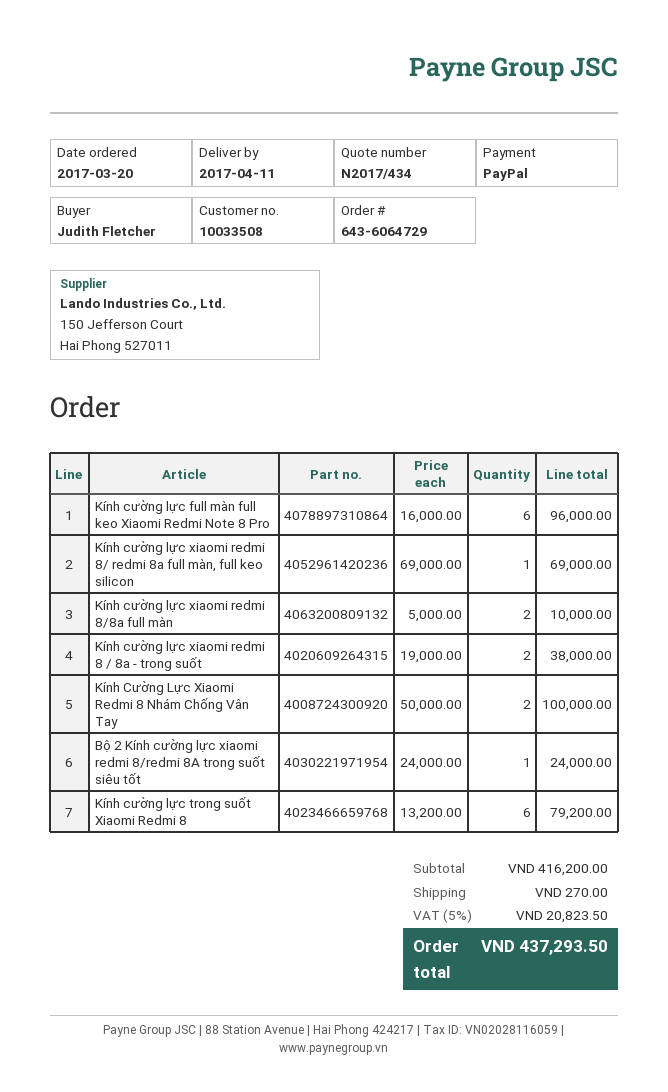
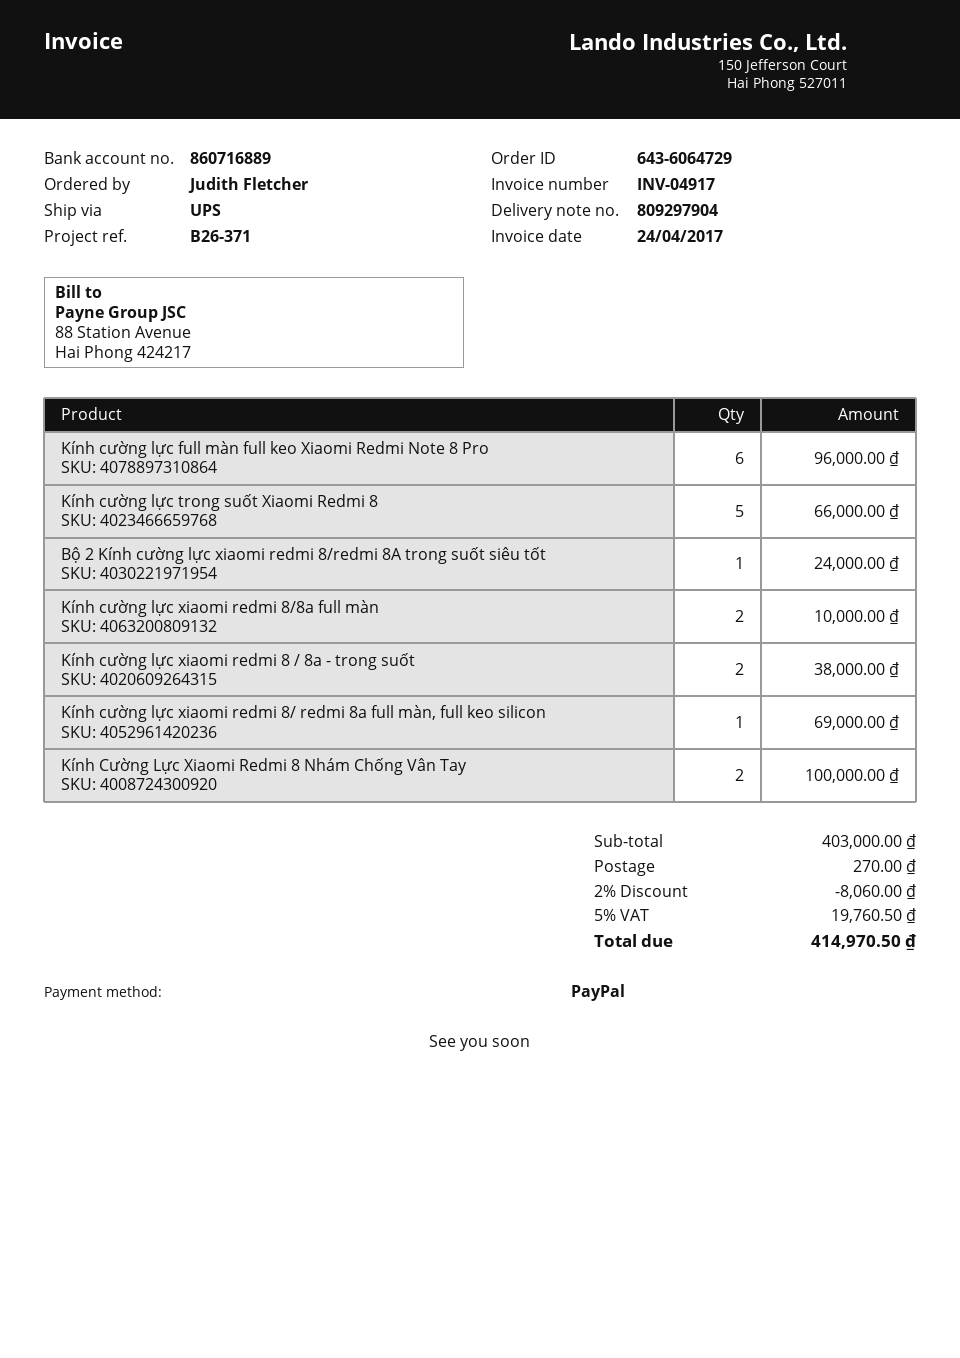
Kính cường lực trong suốt Xiaomi Redmi 8: 6 for 79200.00 -> 5 for 66000.00
subtotal: 416200.00 -> 403000.00
discount: none -> 2% = 8060.00
tax: 5% = 20823.50 -> 5% = 19760.50
total: 437293.50 -> 414970.50

